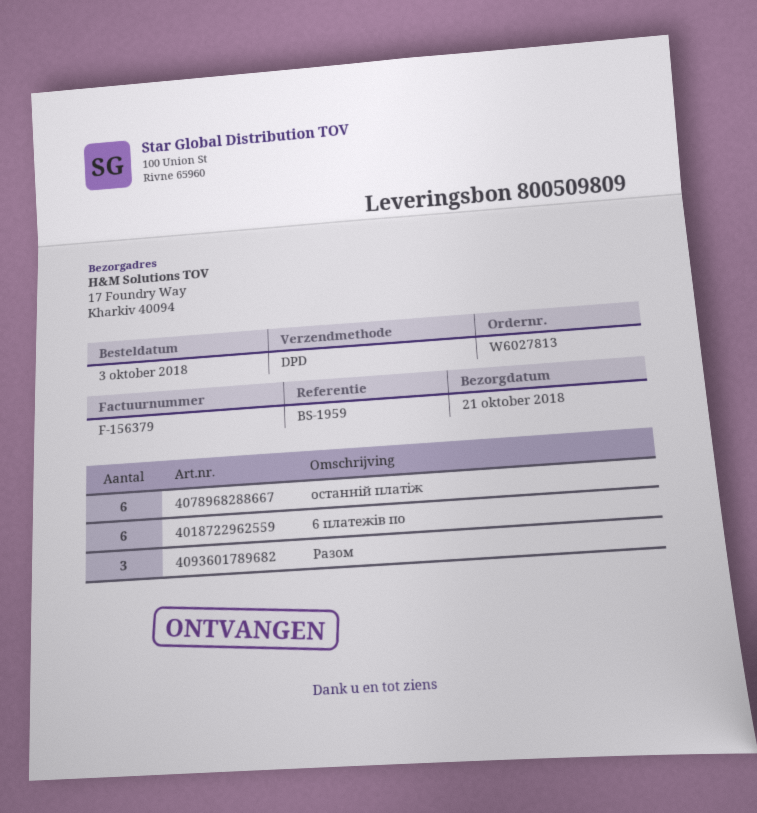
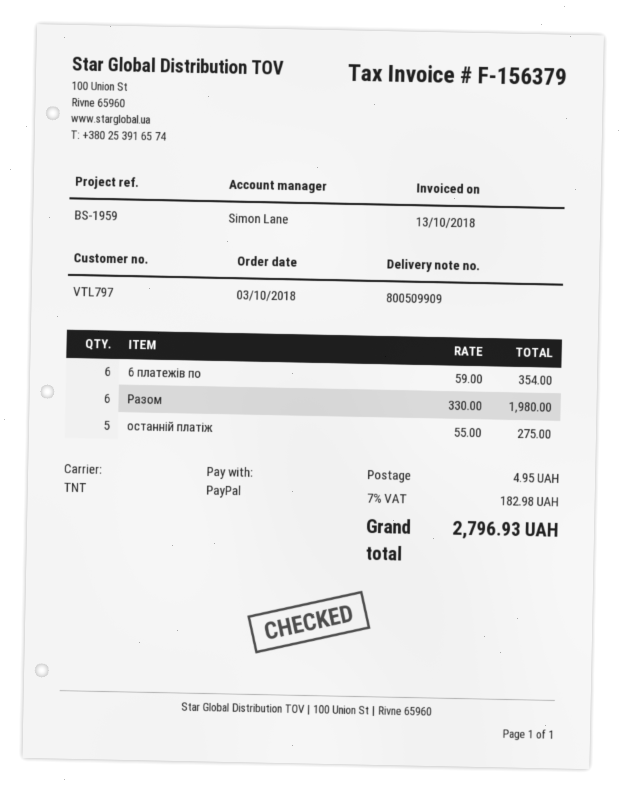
delivery note number: 800509809 -> 800509909
shipping method: DPD -> TNT
останній платіж: 6 -> 5
Разом: 3 -> 6

